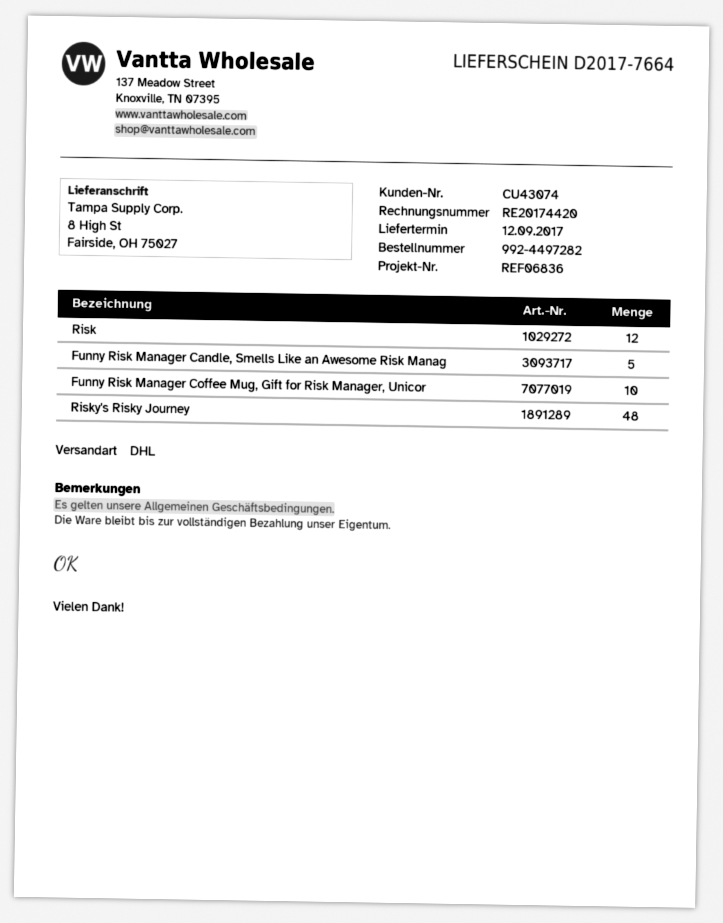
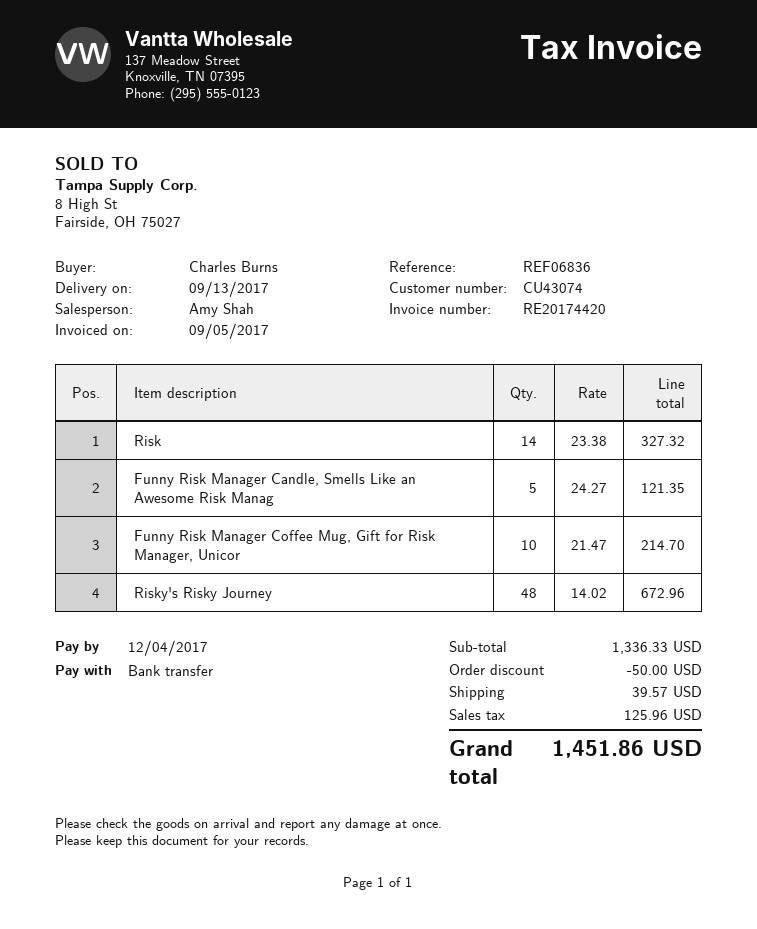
delivery date: 2017-09-12 -> 2017-09-13
Risk: 12 -> 14

